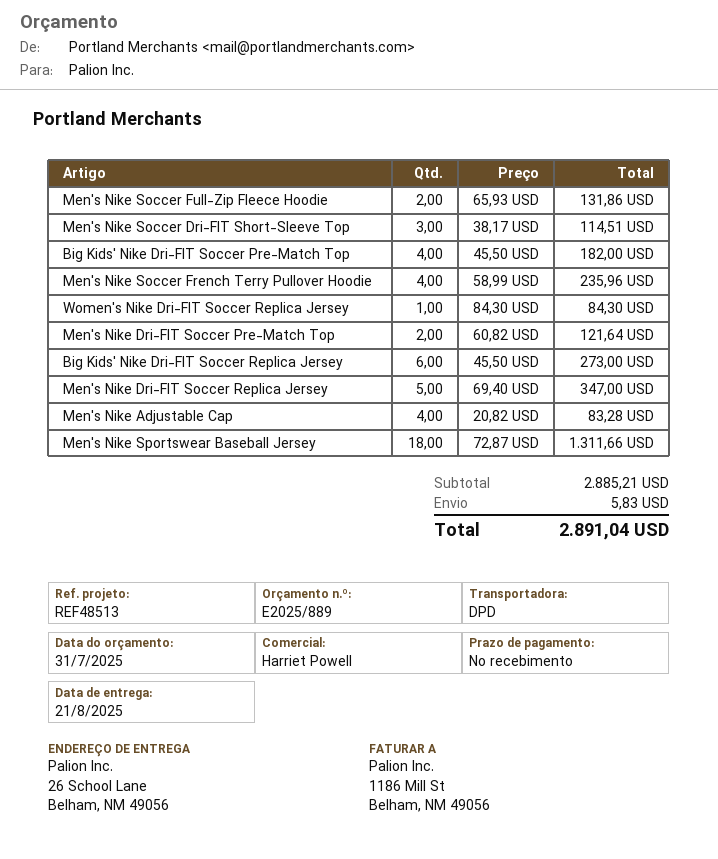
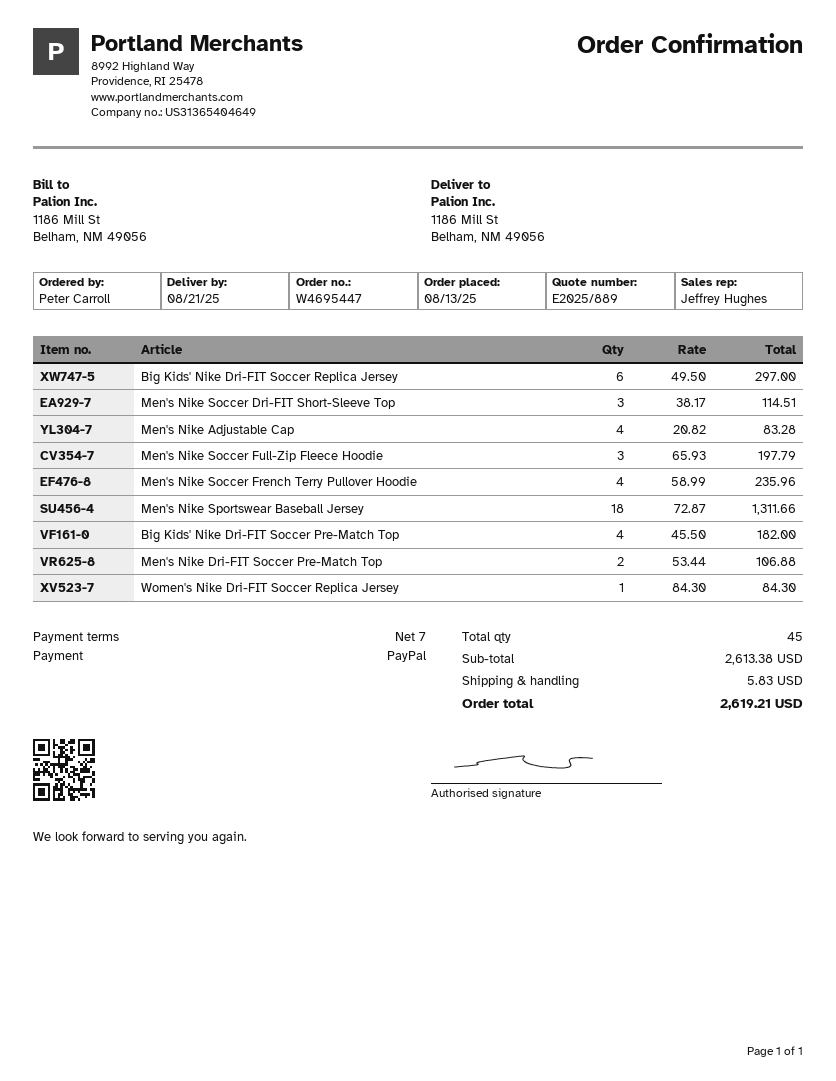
payment terms: on receipt -> 7 days
sales rep: Harriet Powell -> Jeffrey Hughes
ship to: 26 School Lane, Belham, NM 49056 -> 1186 Mill St, Belham, NM 49056
Men's Nike Soccer Full-Zip Fleece Hoodie: 2 x 65.93 = 131.86 -> 3 x 65.93 = 197.79
Men's Nike Dri-FIT Soccer Pre-Match Top: 2 x 60.82 = 121.64 -> 2 x 53.44 = 106.88
Big Kids' Nike Dri-FIT Soccer Replica Jersey: 6 x 45.50 = 273.00 -> 6 x 49.50 = 297.00
Men's Nike Dri-FIT Soccer Replica Jersey: 5 x 69.40 = 347.00 -> none
subtotal: 2885.21 -> 2613.38
total: 2891.04 -> 2619.21

